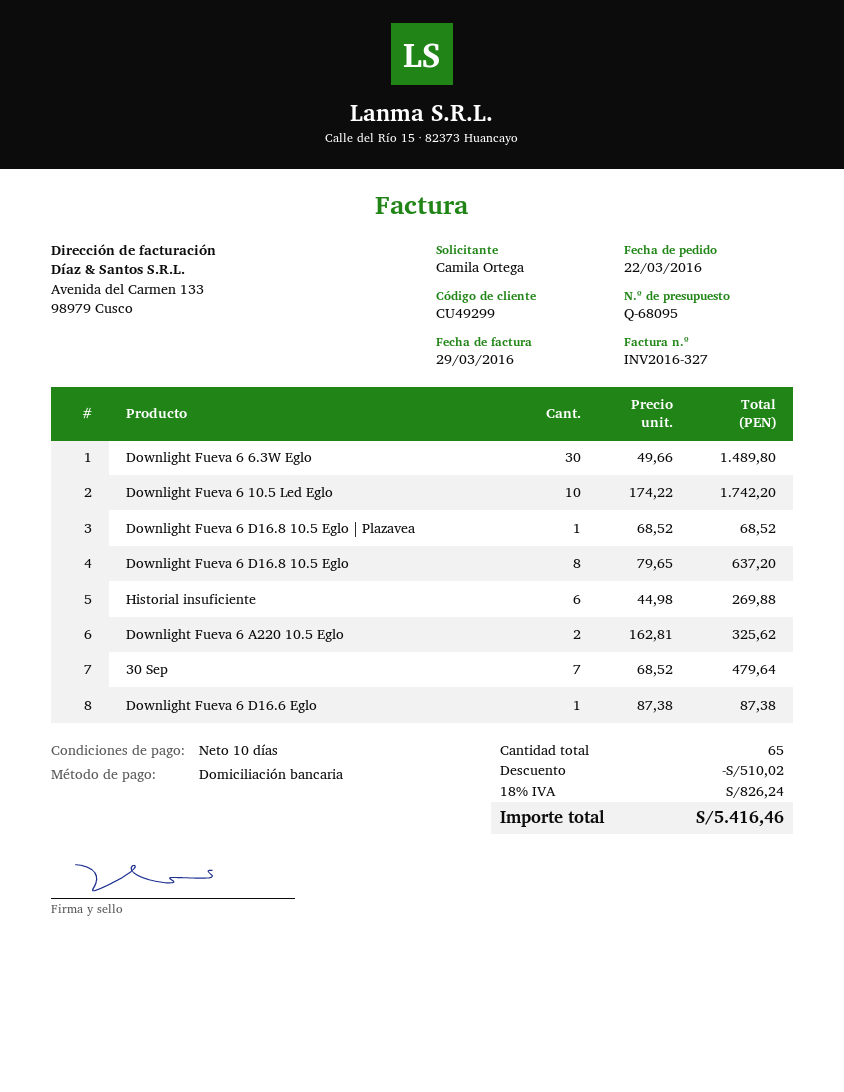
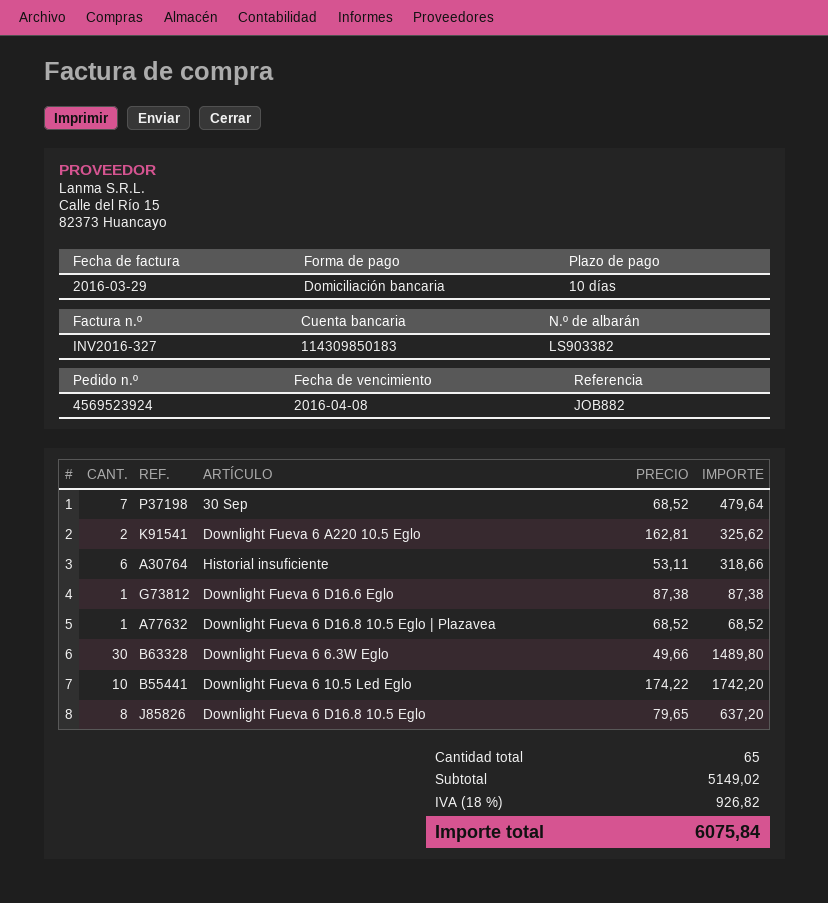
Historial insuficiente: 6 x 44.98 = 269.88 -> 6 x 53.11 = 318.66
discount: 510.02 -> none
tax: 18% = 826.24 -> 18% = 926.82
total: 5416.46 -> 6075.84

